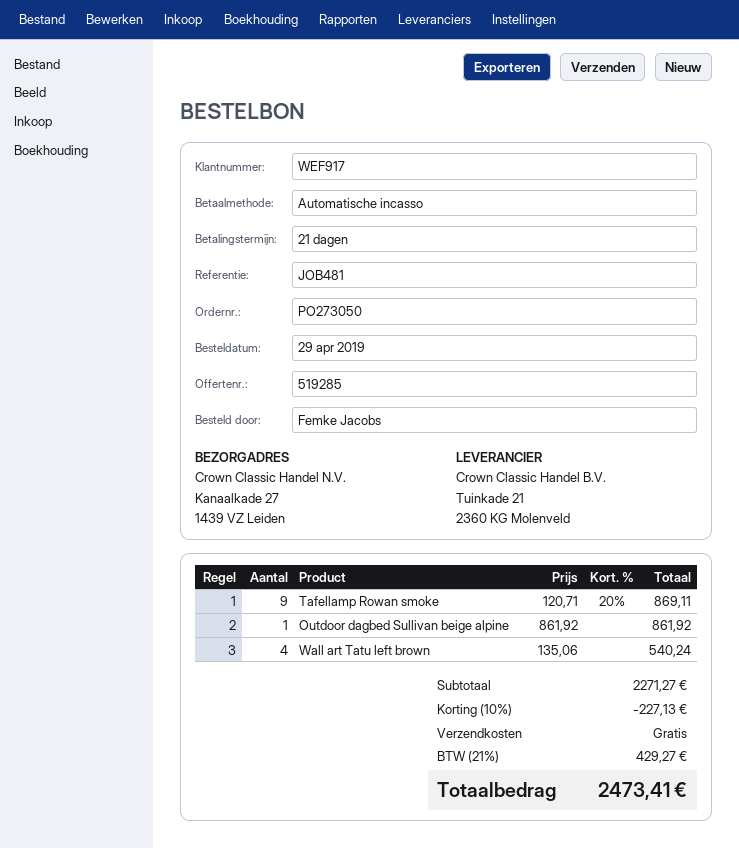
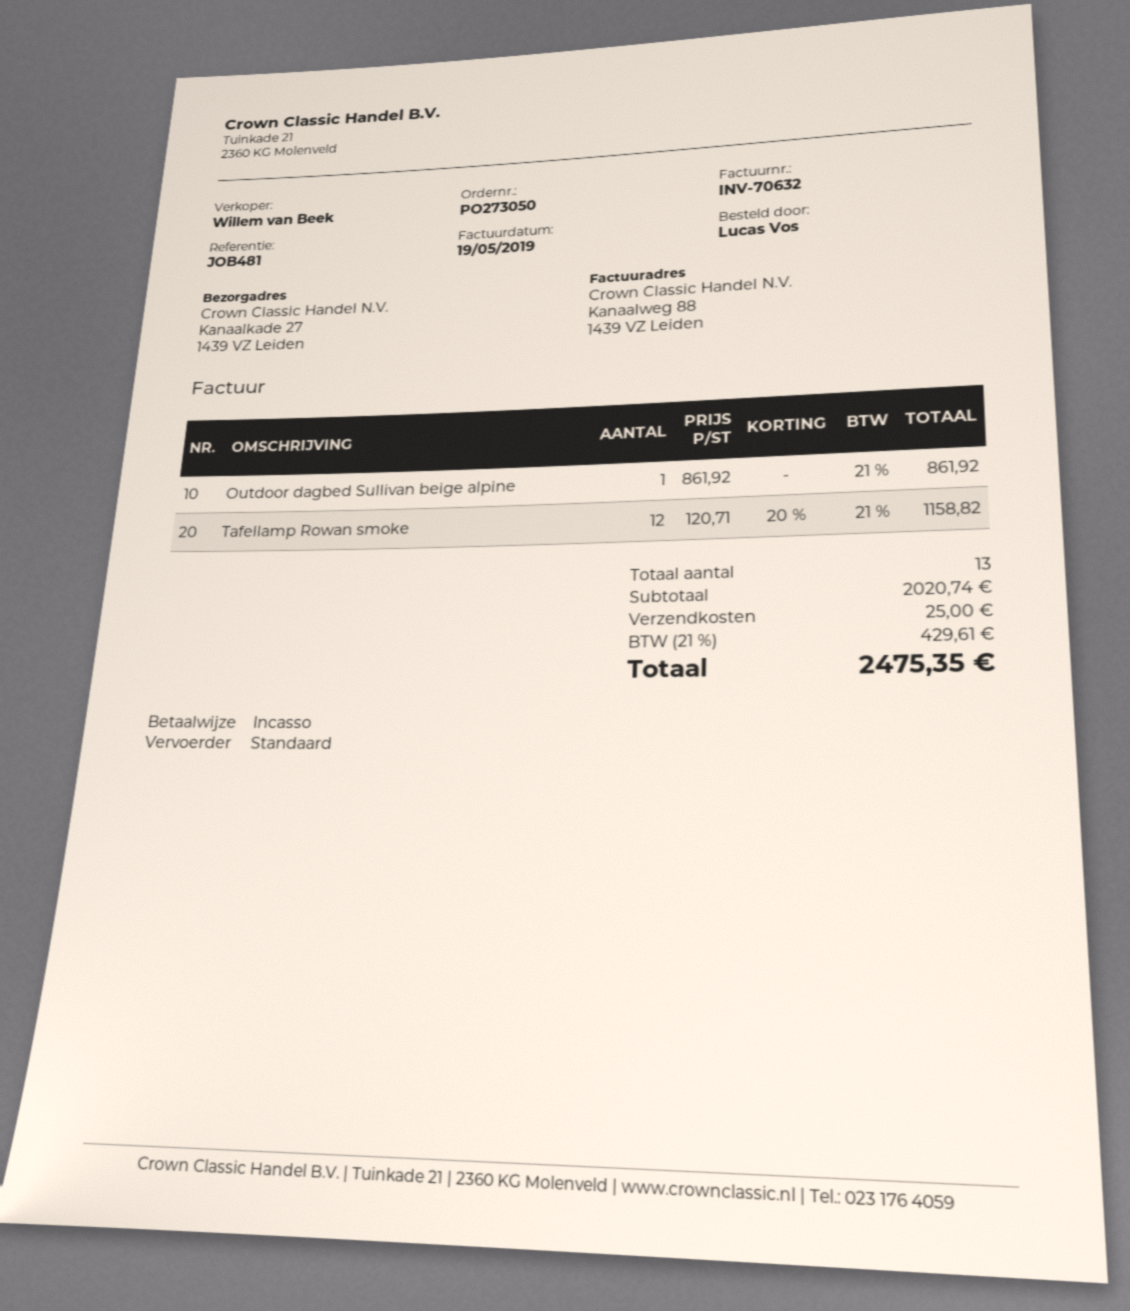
ordered by: Femke Jacobs -> Lucas Vos
Tafellamp Rowan smoke: 9 x 120.71 - 20% = 869.11 -> 12 x 120.71 - 20% = 1158.82
Wall art Tatu left brown: 4 x 135.06 = 540.24 -> none
subtotal: 2271.27 -> 2020.74
discount: 10% = 227.13 -> none
shipping: 0.00 -> 25.00
tax: 21% = 429.27 -> 21% = 429.61
total: 2473.41 -> 2475.35

